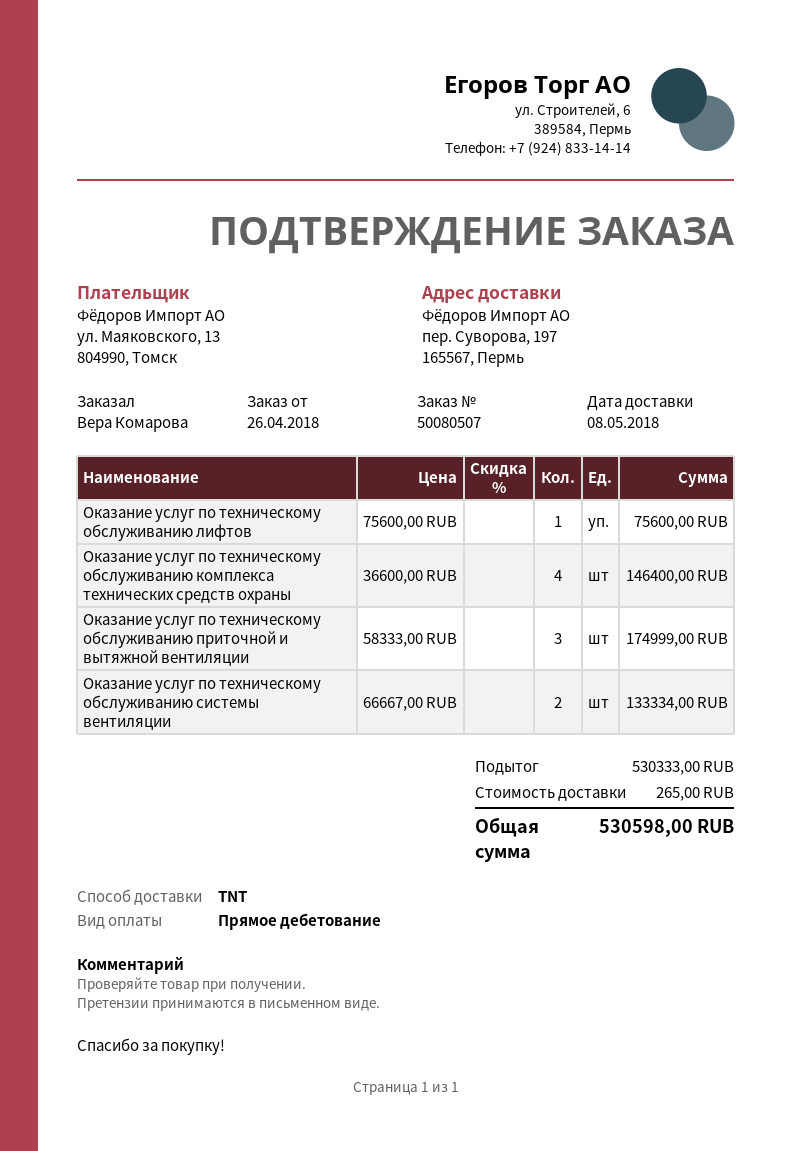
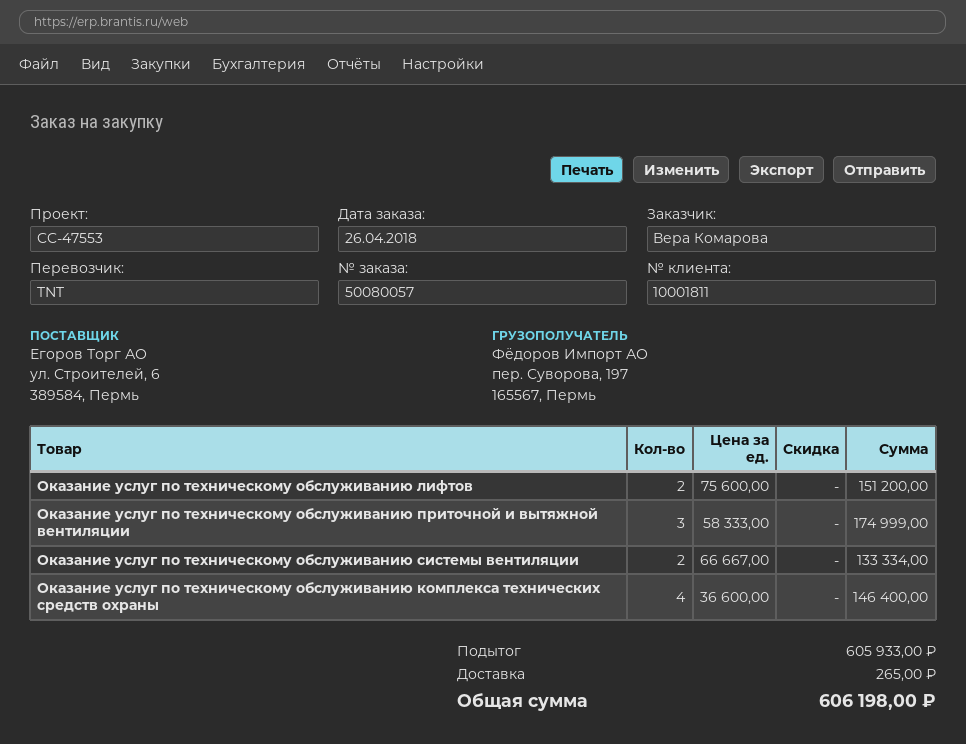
order number: 50080507 -> 50080057
Оказание услуг по техническому обслуживанию лифтов: 1 x 75600.00 = 75600.00 -> 2 x 75600.00 = 151200.00
subtotal: 530333.00 -> 605933.00
total: 530598.00 -> 606198.00

